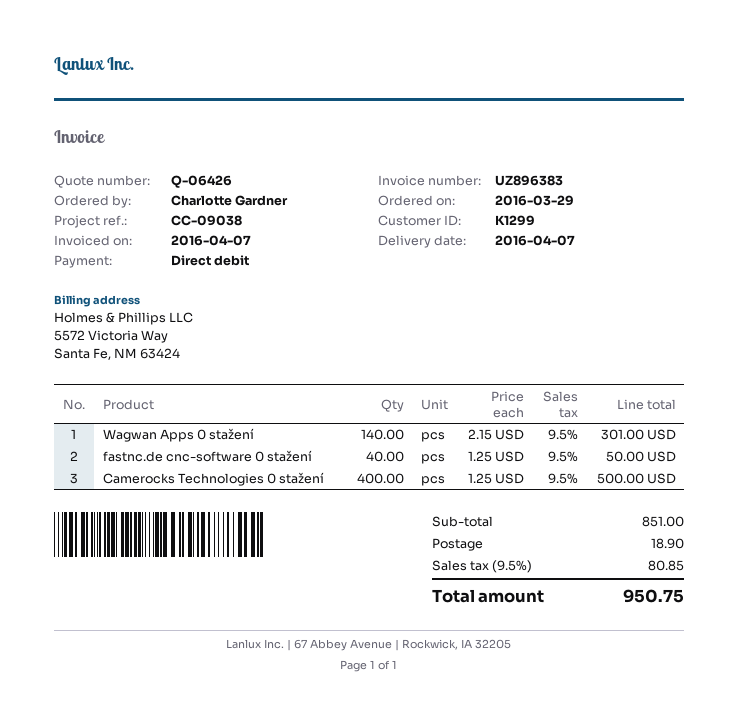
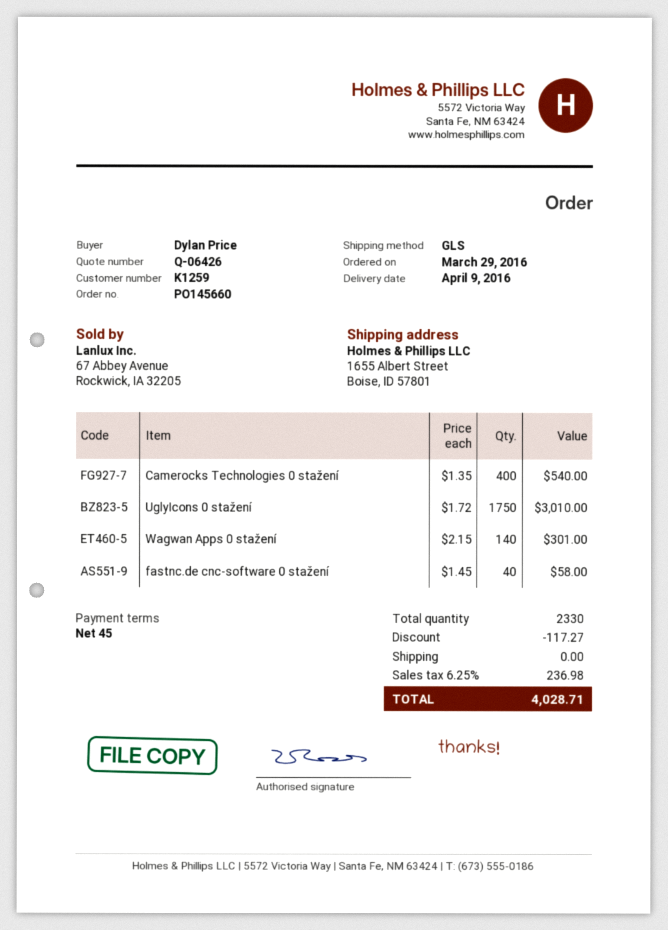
delivery date: 2016-04-07 -> 2016-04-09
customer number: K1299 -> K1259
ordered by: Charlotte Gardner -> Dylan Price
fastnc.de cnc-software 0 stažení: 40 x 1.25 = 50.00 -> 40 x 1.45 = 58.00
Camerocks Technologies 0 stažení: 400 x 1.25 = 500.00 -> 400 x 1.35 = 540.00
UglyIcons 0 stažení: none -> 1750 x 1.72 = 3010.00
discount: none -> 117.27
shipping: 18.90 -> 0.00
tax: 9.5% = 80.85 -> 6.25% = 236.98
total: 950.75 -> 4028.71

